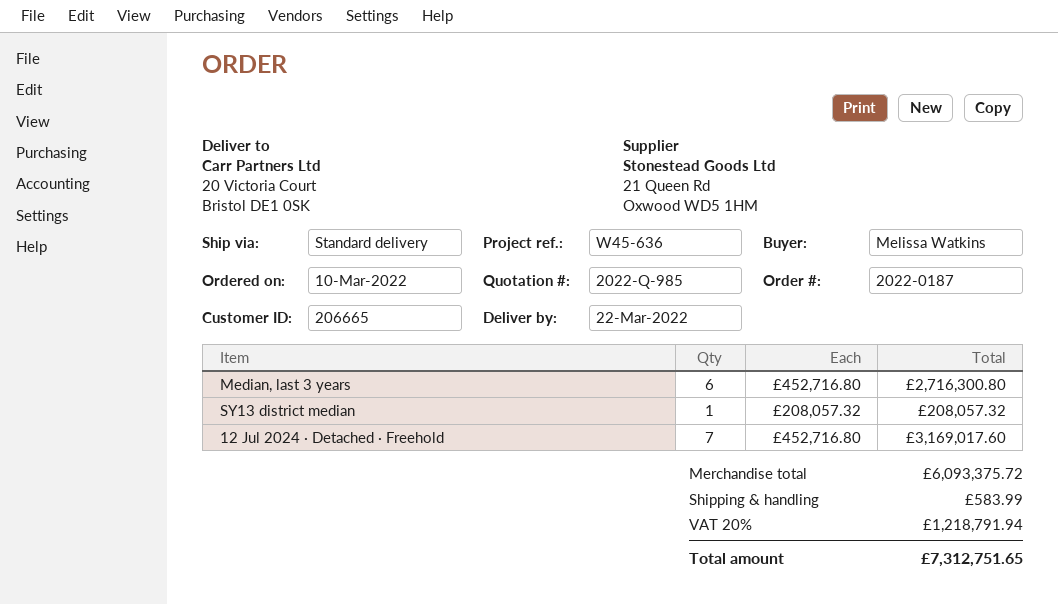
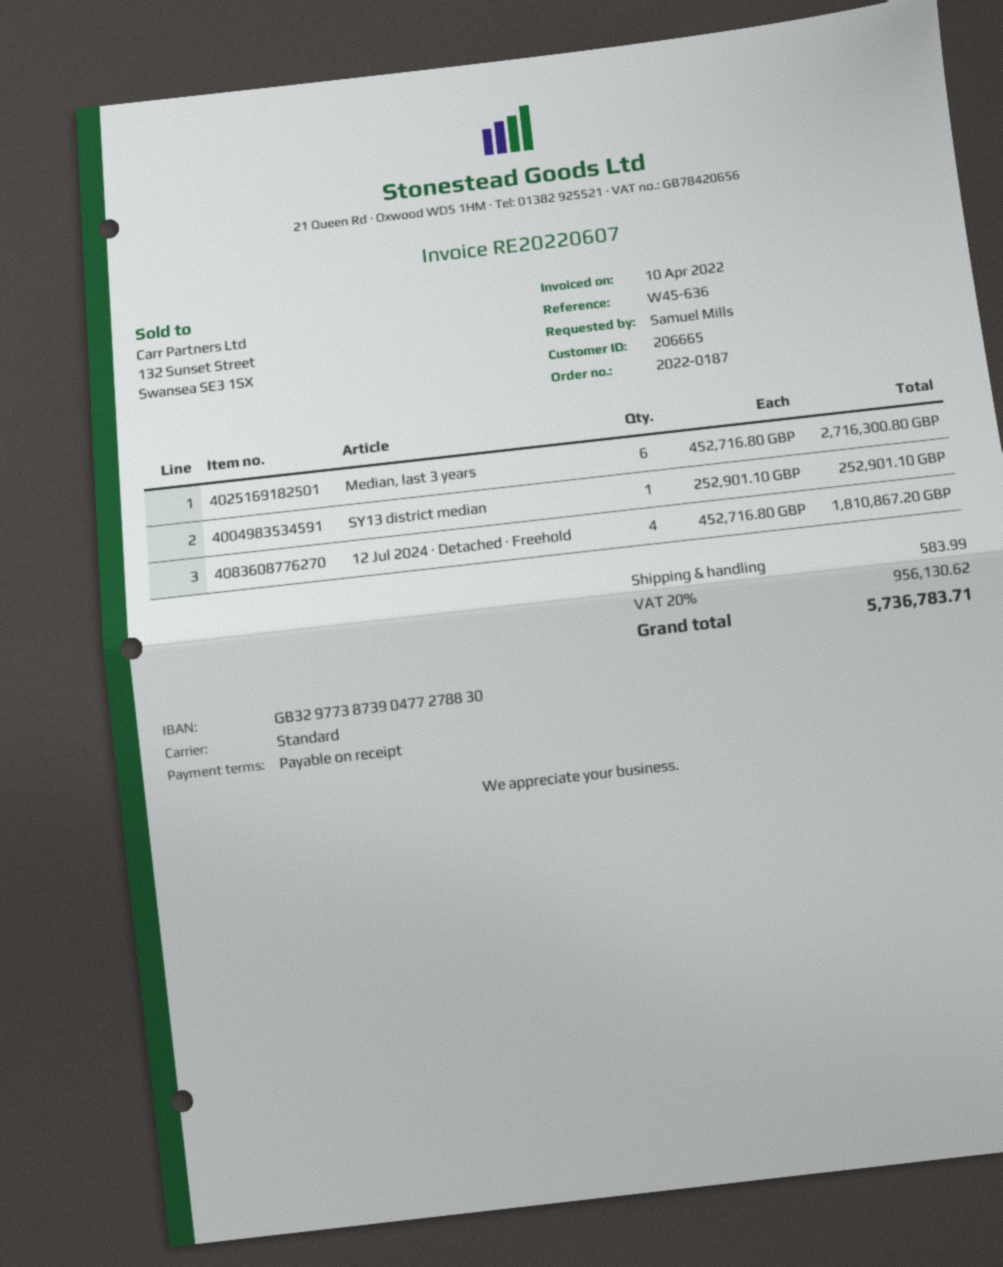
ordered by: Melissa Watkins -> Samuel Mills
SY13 district median: 1 x 208057.32 = 208057.32 -> 1 x 252901.10 = 252901.10
12 Jul 2024 · Detached · Freehold: 7 x 452716.80 = 3169017.60 -> 4 x 452716.80 = 1810867.20
tax: 20% = 1218791.94 -> 20% = 956130.62
total: 7312751.65 -> 5736783.71

